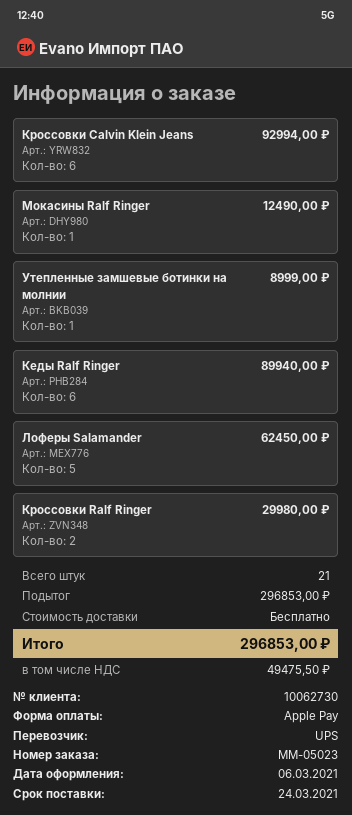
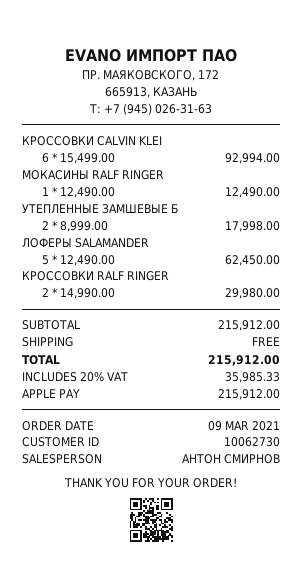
order date: 2021-03-06 -> 2021-03-09
Утепленные замшевые ботинки на молнии: 1 for 8999.00 -> 2 for 17998.00
Кеды Ralf Ringer: 6 for 89940.00 -> none
subtotal: 296853.00 -> 215912.00
tax: 49475.50 -> 35985.33
total: 296853.00 -> 215912.00

